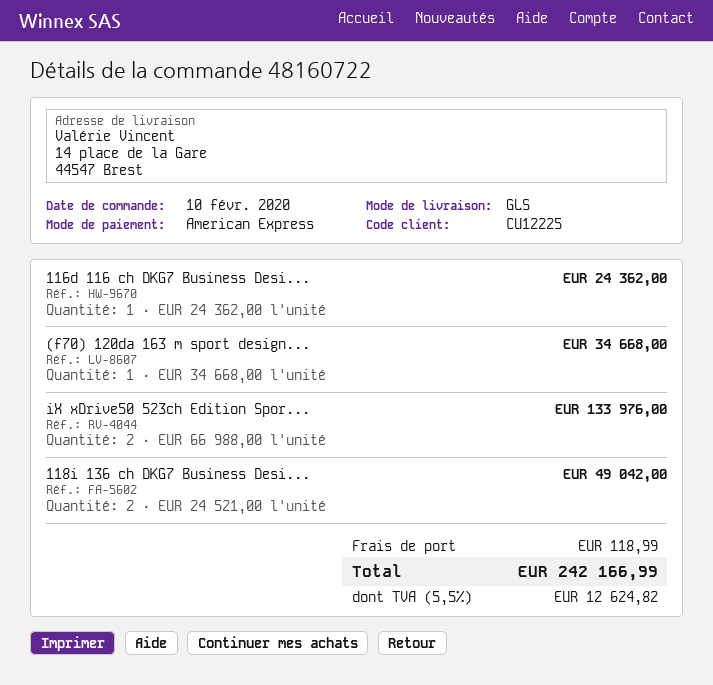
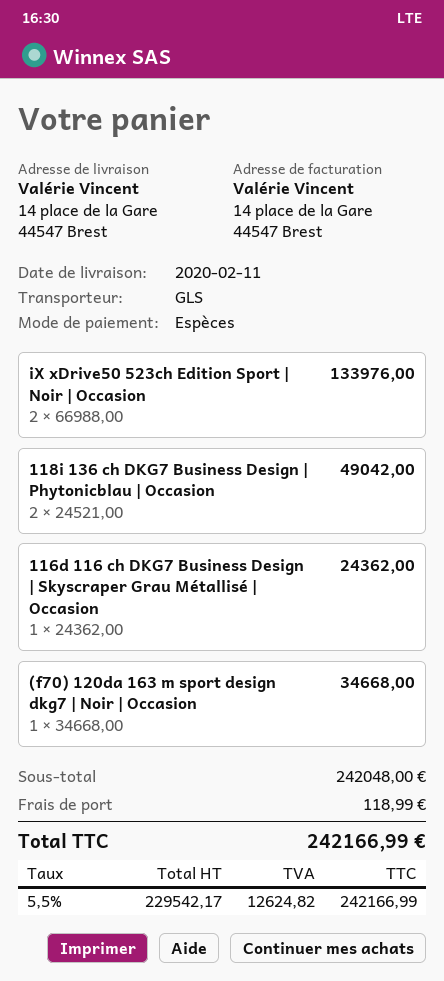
payment method: American Express -> cash

